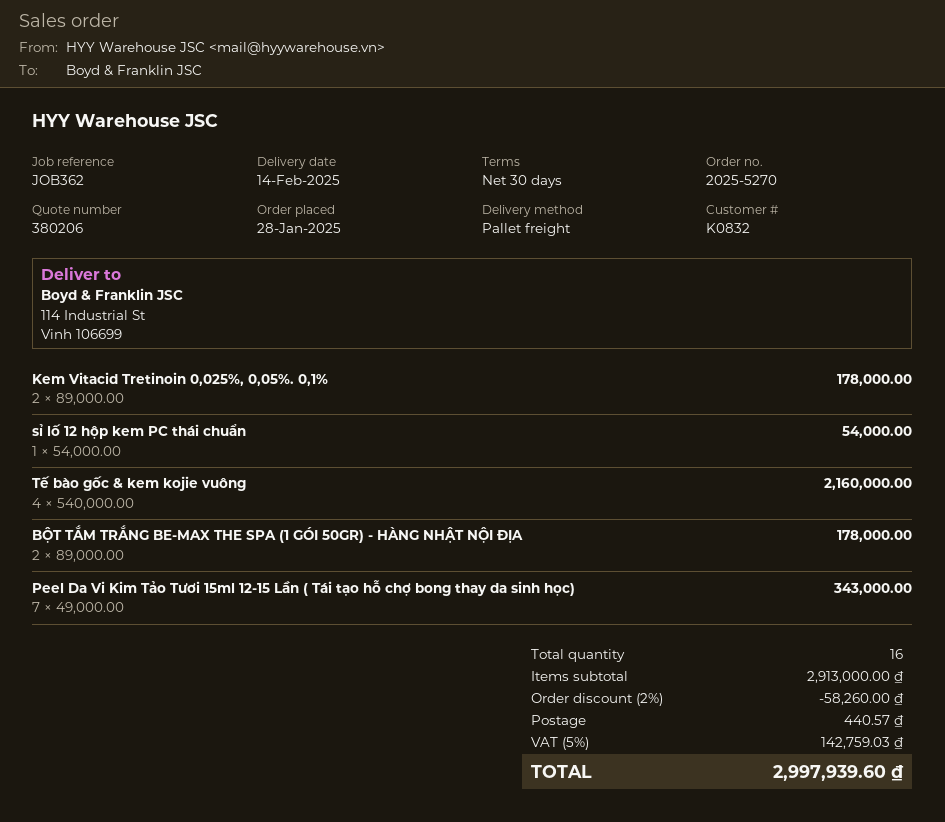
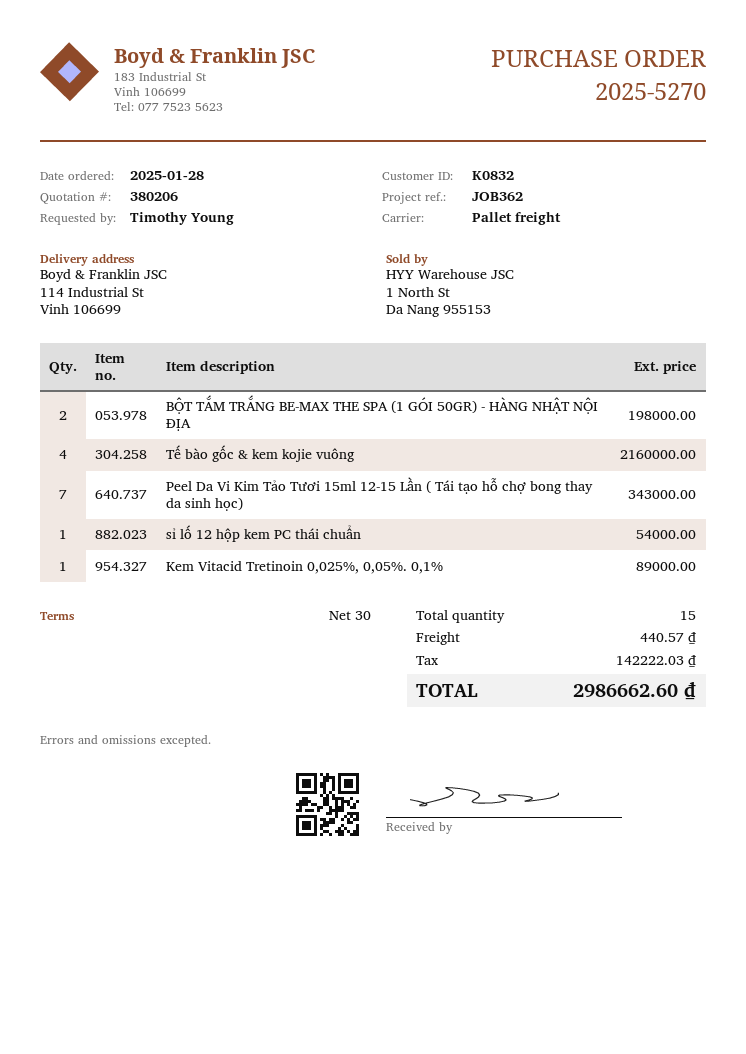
Kem Vitacid Tretinoin 0,025%, 0,05%. 0,1%: 2 for 178000.00 -> 1 for 89000.00
BỘT TẮM TRẮNG BE-MAX THE SPA (1 GÓI 50GR) - HÀNG NHẬT NỘI ĐỊA: 2 for 178000.00 -> 2 for 198000.00
total quantity: 16 -> 15
discount: 2% = 58260.00 -> none
tax: 142759.03 -> 142222.03
total: 2997939.60 -> 2986662.60

